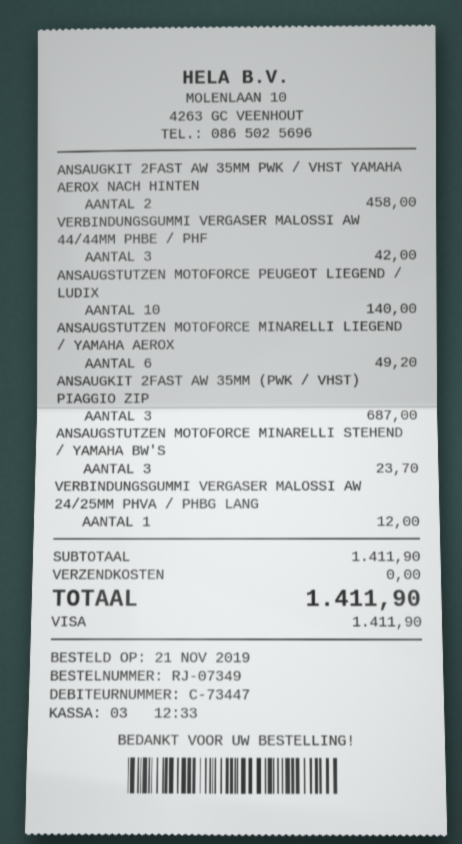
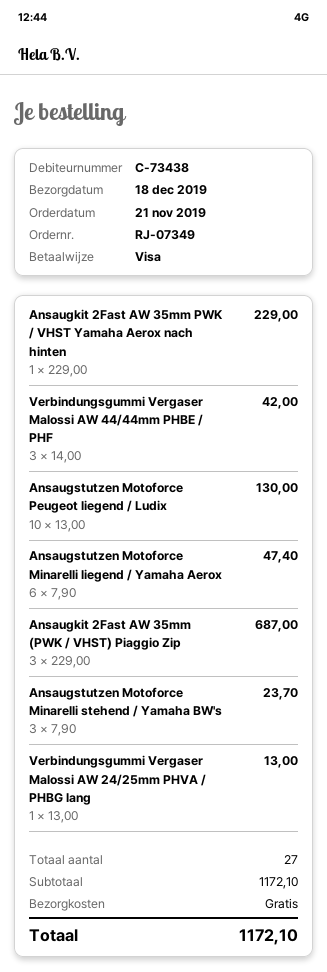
customer number: C-73447 -> C-73438
ANSAUGKIT 2FAST AW 35MM PWK / VHST YAMAHA AEROX NACH HINTEN: 2 for 458.00 -> 1 for 229.00
ANSAUGSTUTZEN MOTOFORCE PEUGEOT LIEGEND / LUDIX: 10 for 140.00 -> 10 for 130.00
ANSAUGSTUTZEN MOTOFORCE MINARELLI LIEGEND / YAMAHA AEROX: 6 for 49.20 -> 6 for 47.40
VERBINDUNGSGUMMI VERGASER MALOSSI AW 24/25MM PHVA / PHBG LANG: 1 for 12.00 -> 1 for 13.00
subtotal: 1411.90 -> 1172.10
total: 1411.90 -> 1172.10

